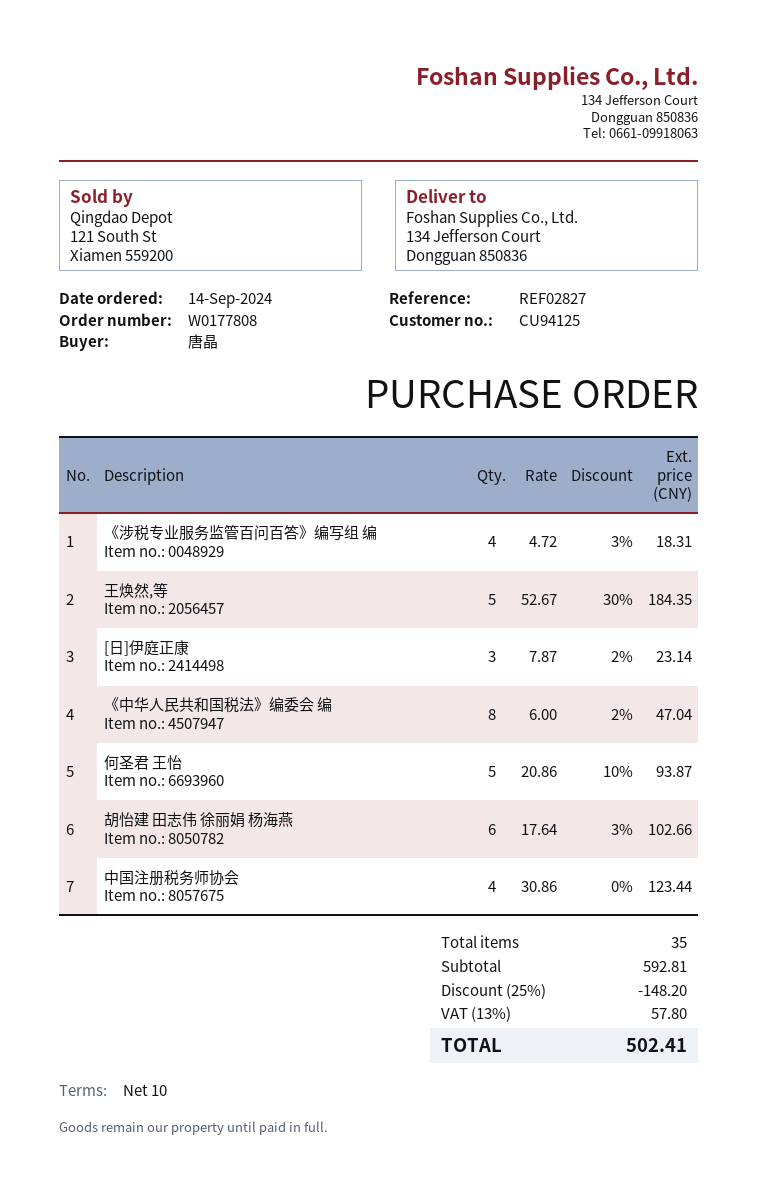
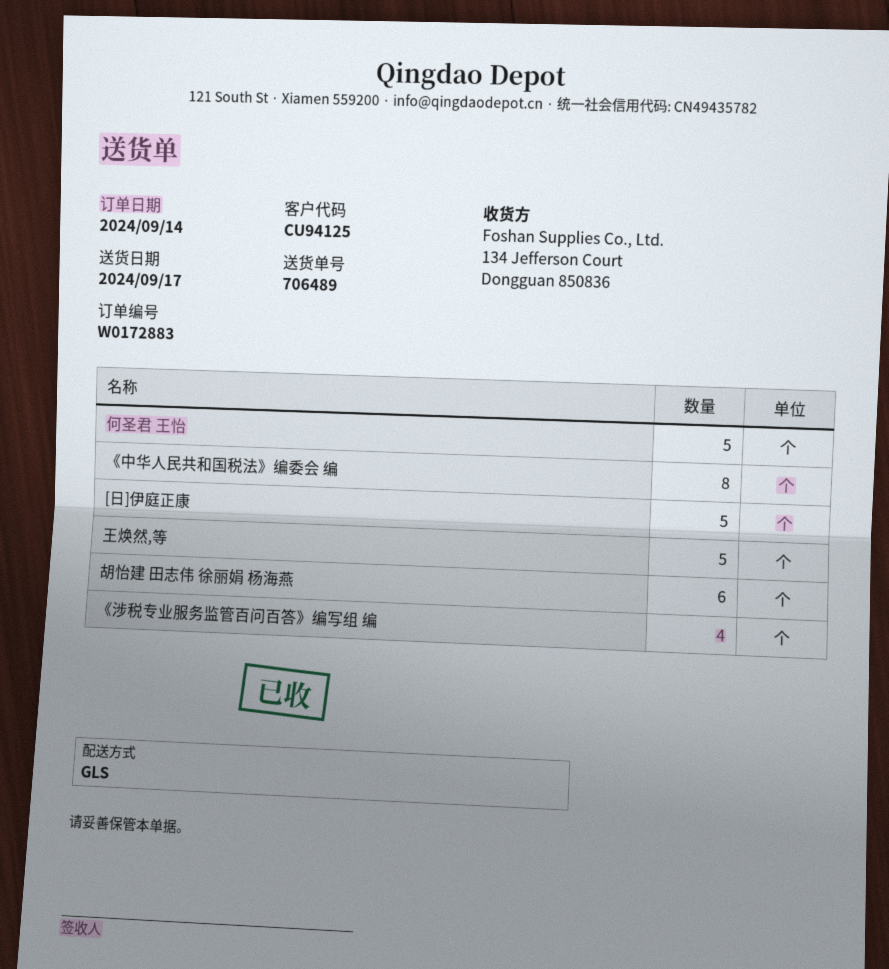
order number: W0177808 -> W0172883
[日]伊庭正康: 3 -> 5
中国注册税务师协会: 4 -> none

